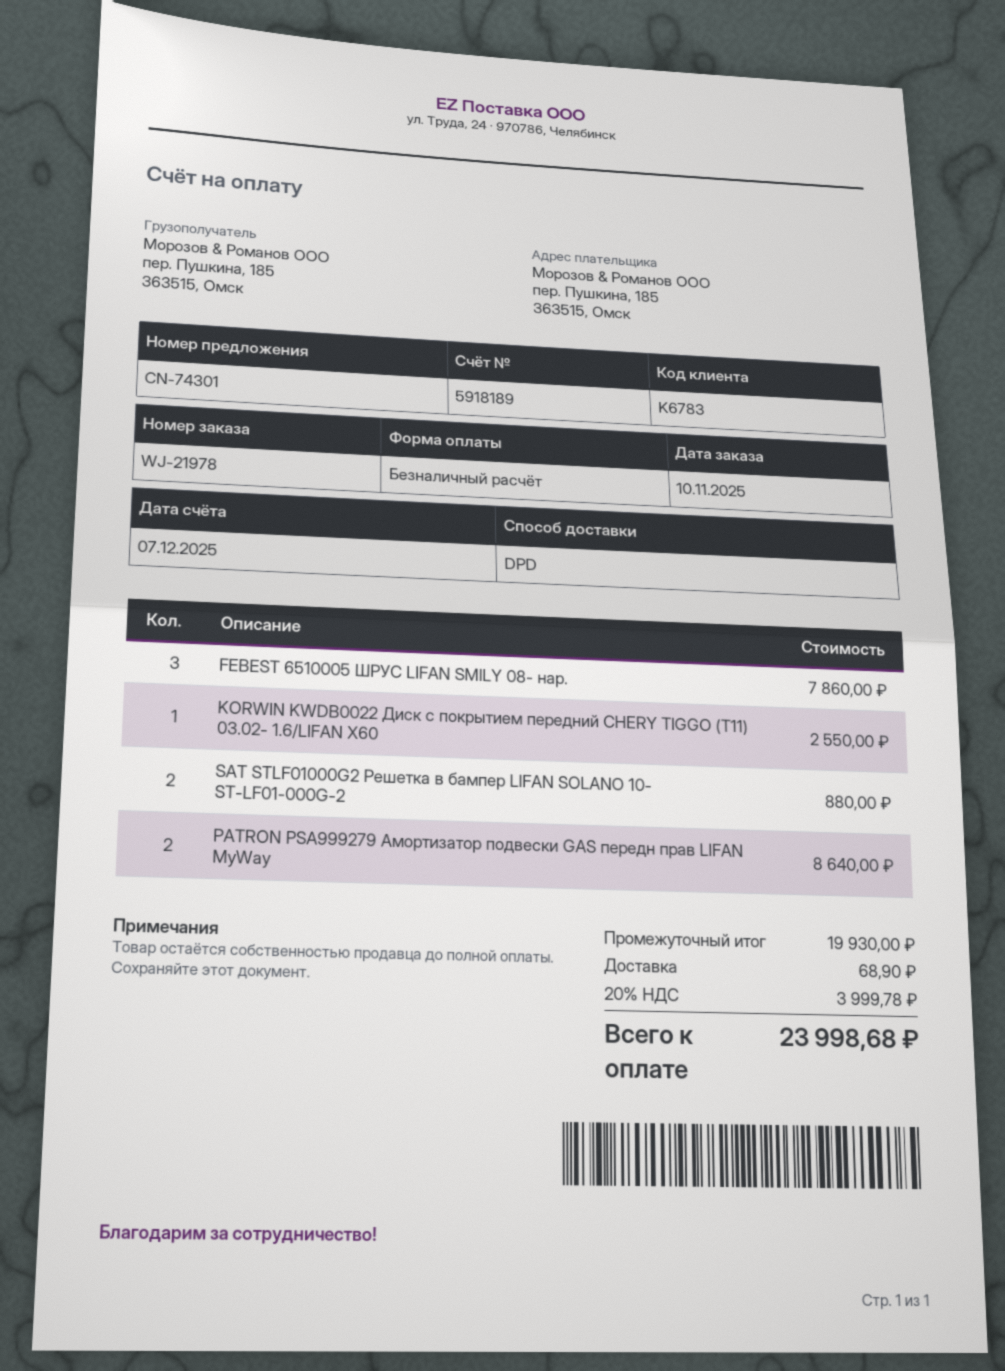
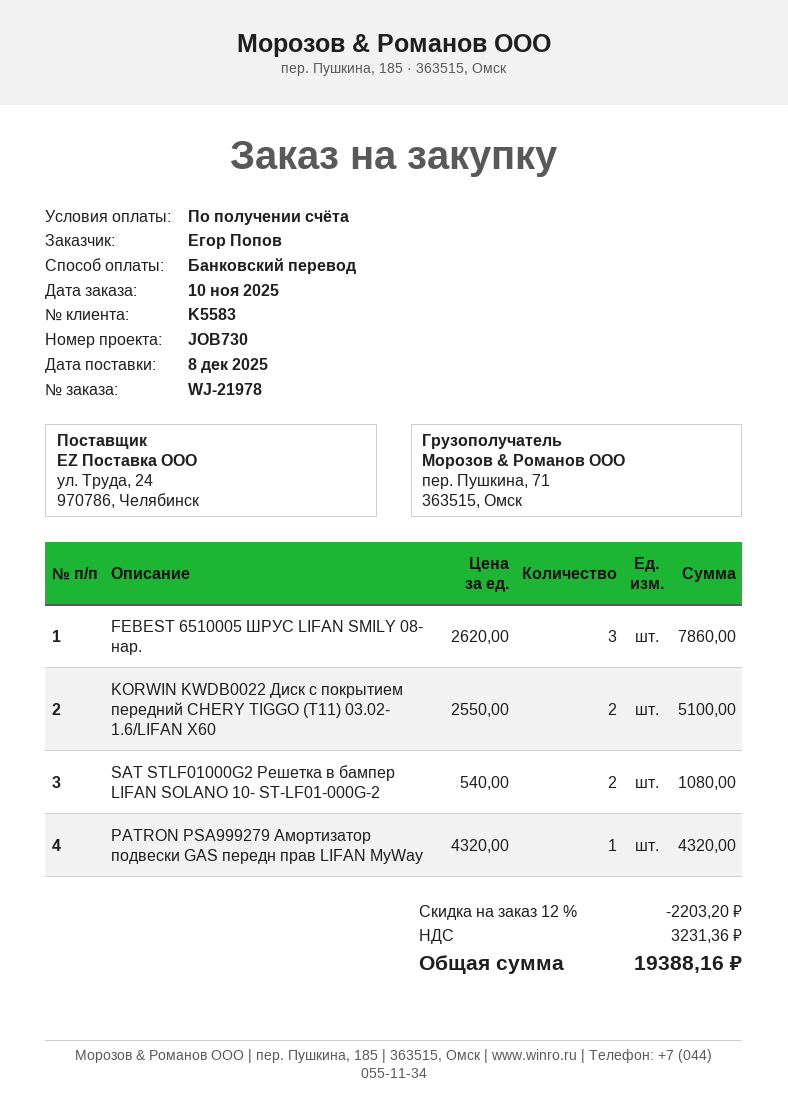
customer number: K6783 -> K5583
ship to: пер. Пушкина, 185, 363515, Омск -> пер. Пушкина, 71, 363515, Омск
KORWIN KWDB0022 Диск с покрытием передний CHERY TIGGO (T11) 03.02- 1.6/LIFAN X60: 1 for 2550.00 -> 2 for 5100.00
SAT STLF01000G2 Решетка в бампер LIFAN SOLANO 10- ST-LF01-000G-2: 2 for 880.00 -> 2 for 1080.00
PATRON PSA999279 Амортизатор подвески GAS передн прав LIFAN MyWay: 2 for 8640.00 -> 1 for 4320.00
discount: none -> 12% = 2203.20
shipping: 68.90 -> none
tax: 3999.78 -> 3231.36
total: 23998.68 -> 19388.16

